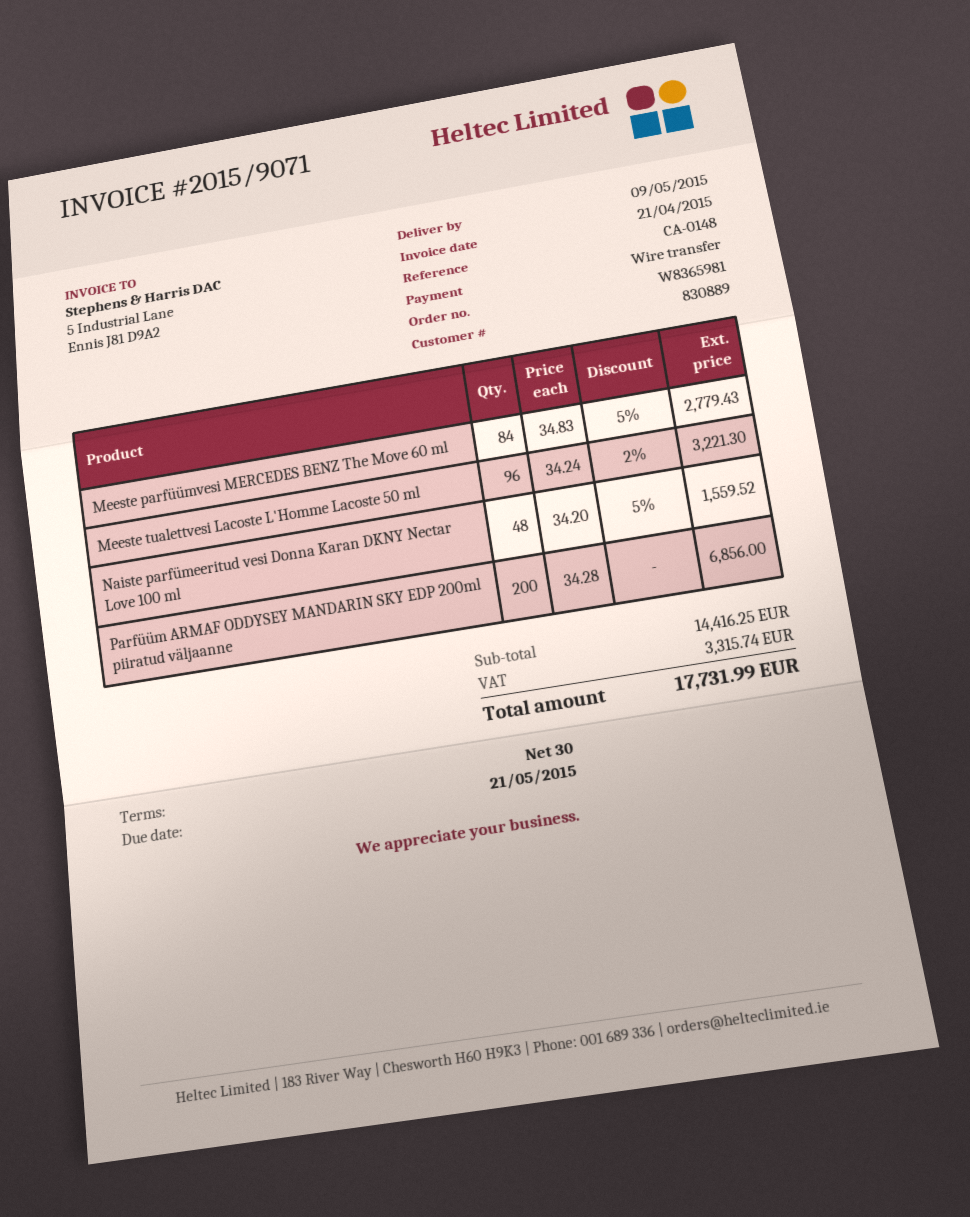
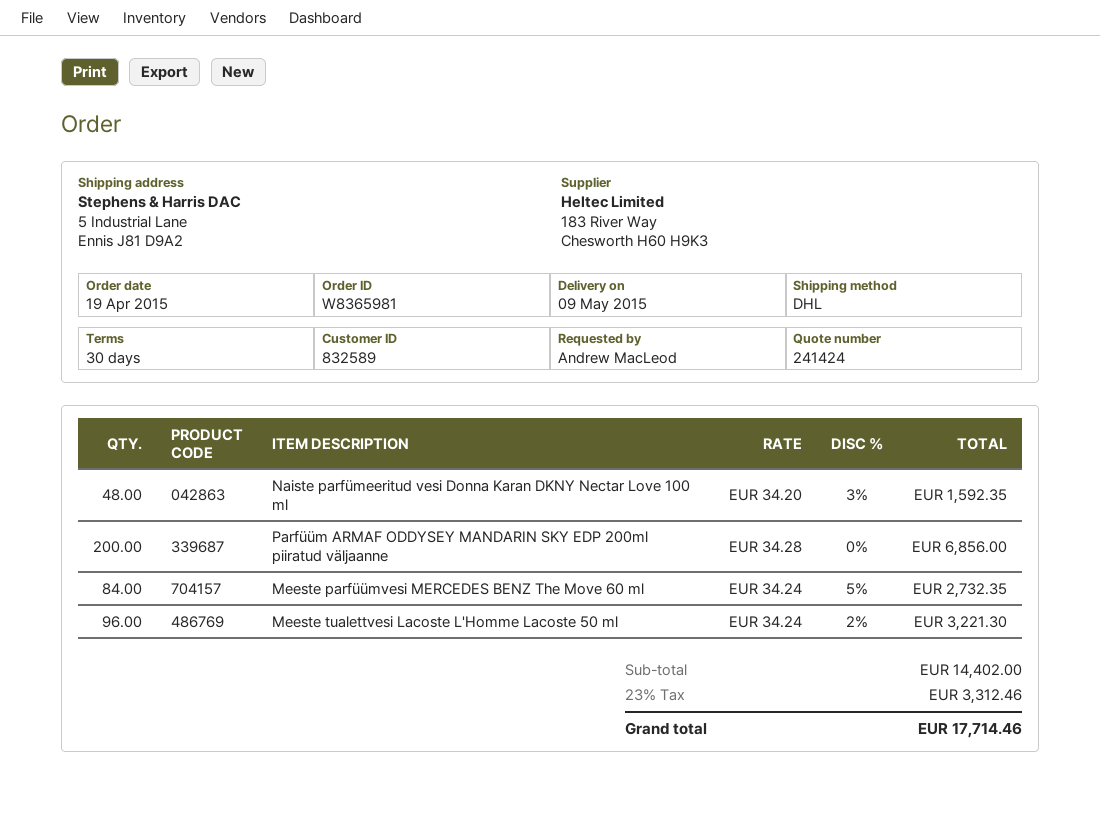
customer number: 830889 -> 832589
Meeste parfüümvesi MERCEDES BENZ The Move 60 ml: 84 x 34.83 - 5% = 2779.43 -> 84 x 34.24 - 5% = 2732.35
Naiste parfümeeritud vesi Donna Karan DKNY Nectar Love 100 ml: 48 x 34.20 - 5% = 1559.52 -> 48 x 34.20 - 3% = 1592.35
subtotal: 14416.25 -> 14402.00
tax: 3315.74 -> 3312.46
total: 17731.99 -> 17714.46

